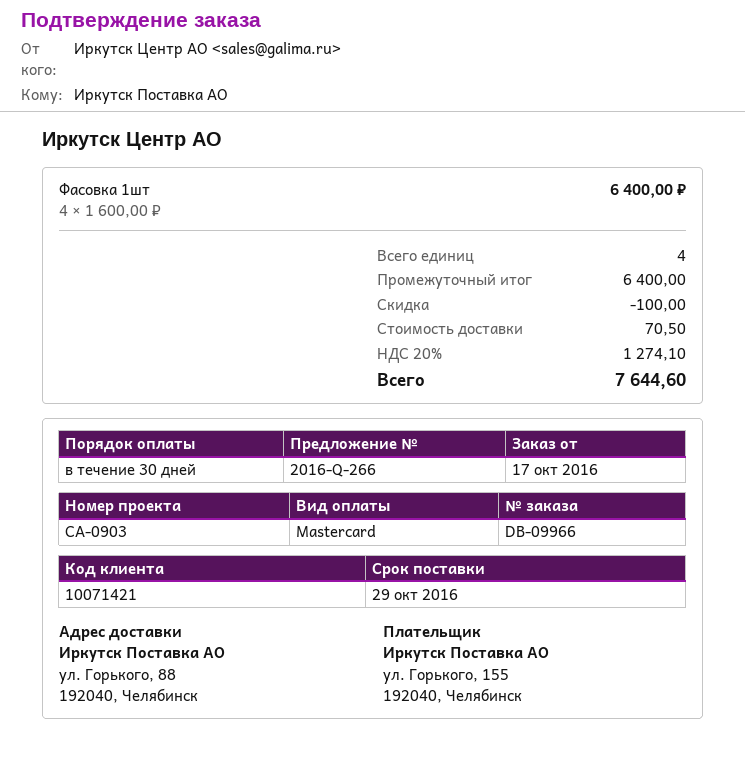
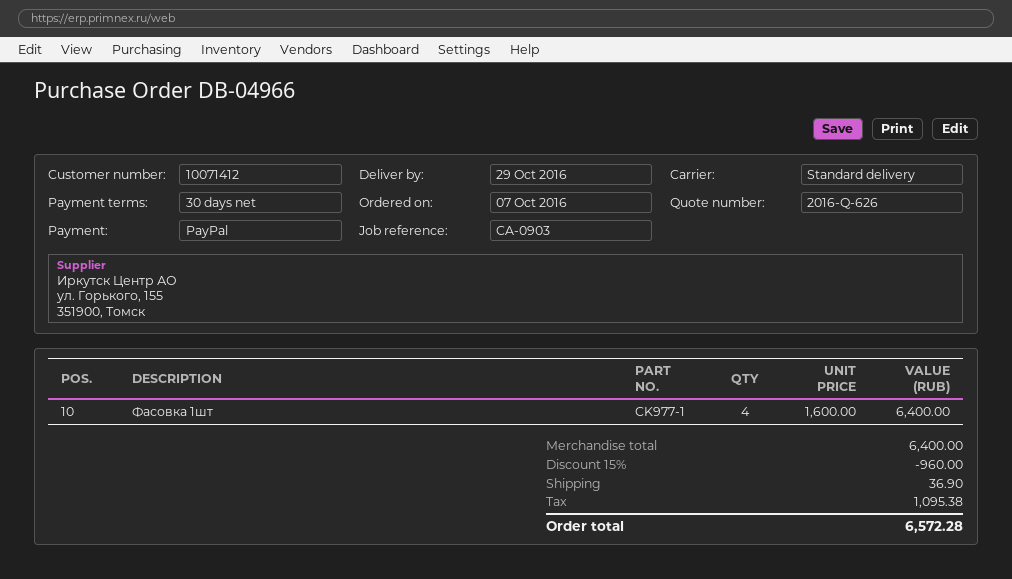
quote number: 2016-Q-266 -> 2016-Q-626
order number: DB-09966 -> DB-04966
order date: 2016-10-17 -> 2016-10-07
customer number: 10071421 -> 10071412
payment method: Mastercard -> PayPal
discount: 100.00 -> 960.00
shipping: 70.50 -> 36.90
tax: 1274.10 -> 1095.38
total: 7644.60 -> 6572.28

